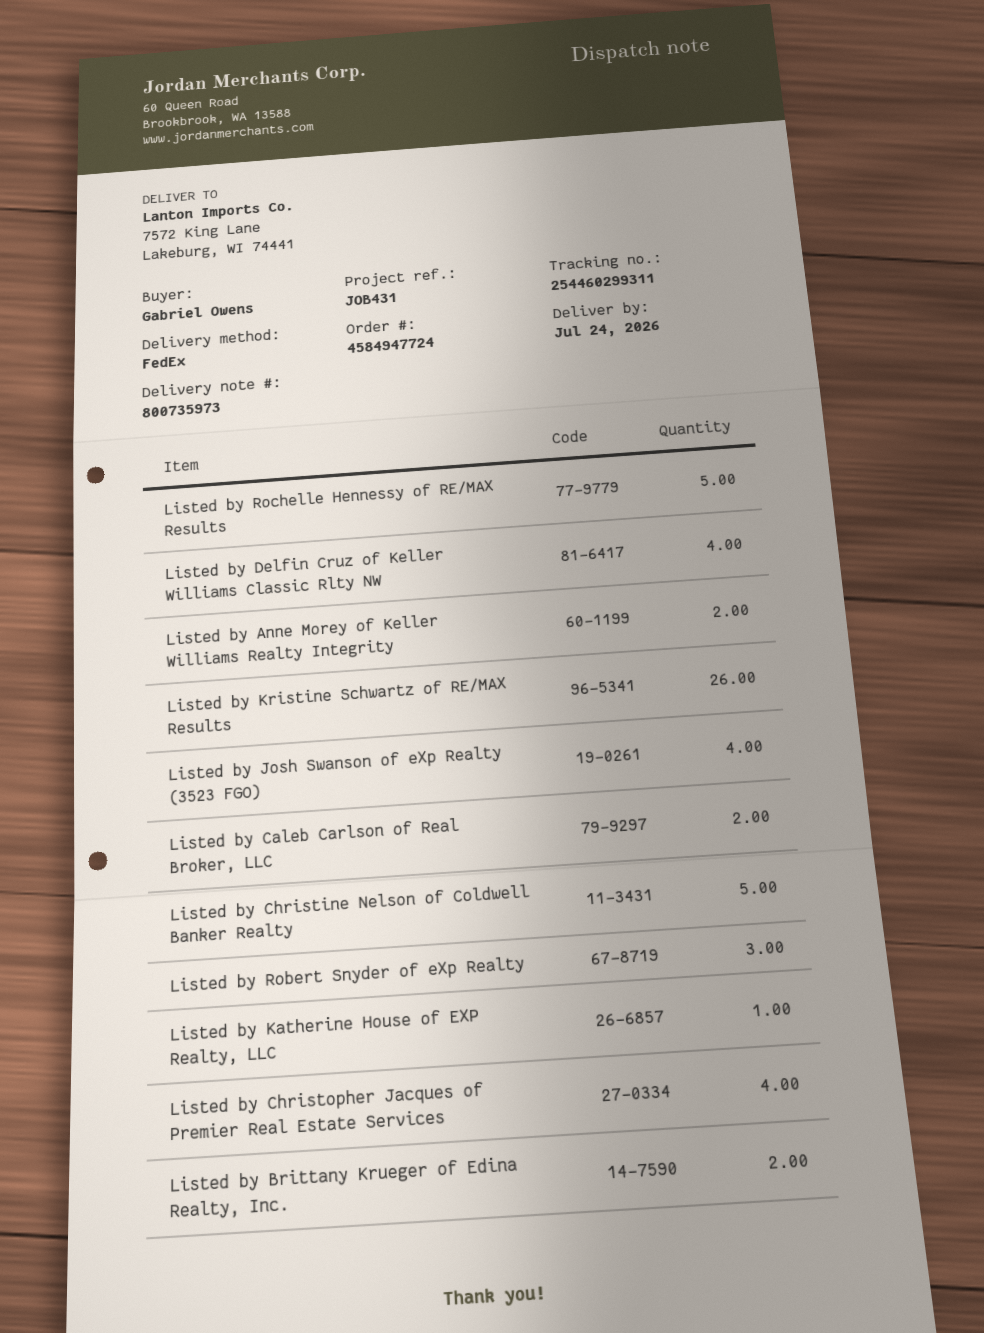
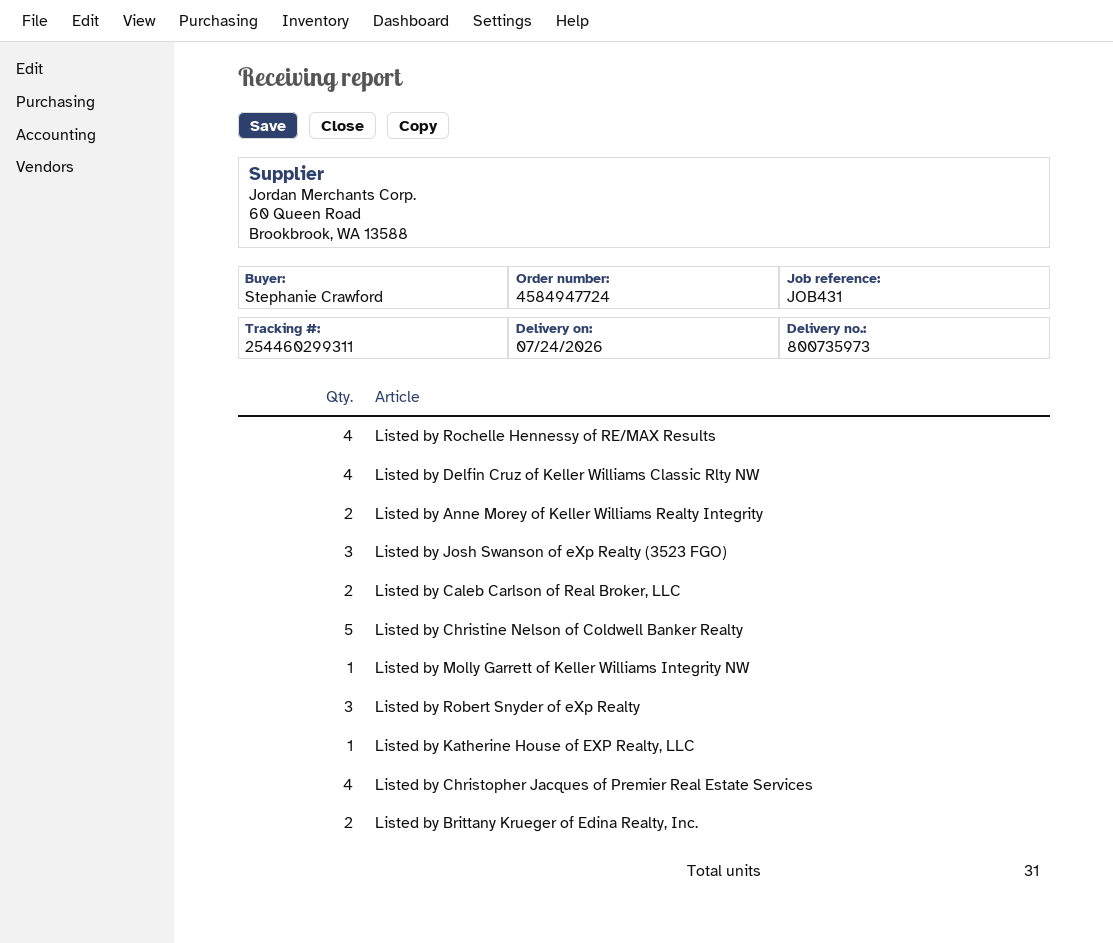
ordered by: Gabriel Owens -> Stephanie Crawford
Listed by Rochelle Hennessy of RE/MAX Results: 5 -> 4
Listed by Kristine Schwartz of RE/MAX Results: 26 -> none
Listed by Josh Swanson of eXp Realty (3523 FGO): 4 -> 3
Listed by Molly Garrett of Keller Williams Integrity NW: none -> 1

